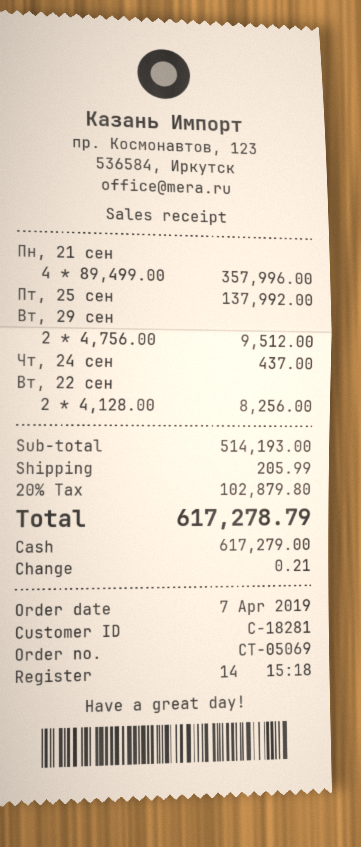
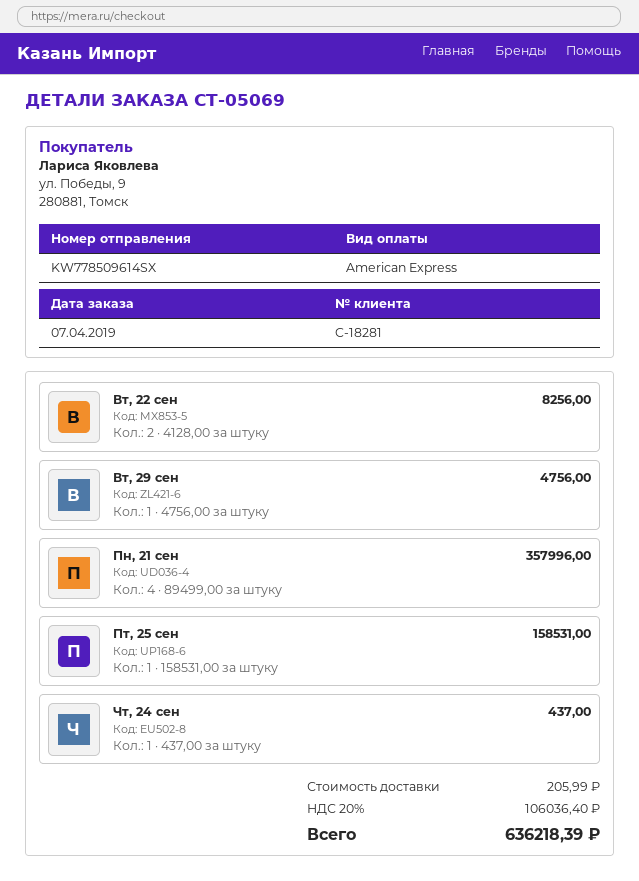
payment method: cash -> American Express
Пт, 25 сен: 1 x 137992.00 = 137992.00 -> 1 x 158531.00 = 158531.00
Вт, 29 сен: 2 x 4756.00 = 9512.00 -> 1 x 4756.00 = 4756.00
tax: 20% = 102879.80 -> 20% = 106036.40
total: 617278.79 -> 636218.39

